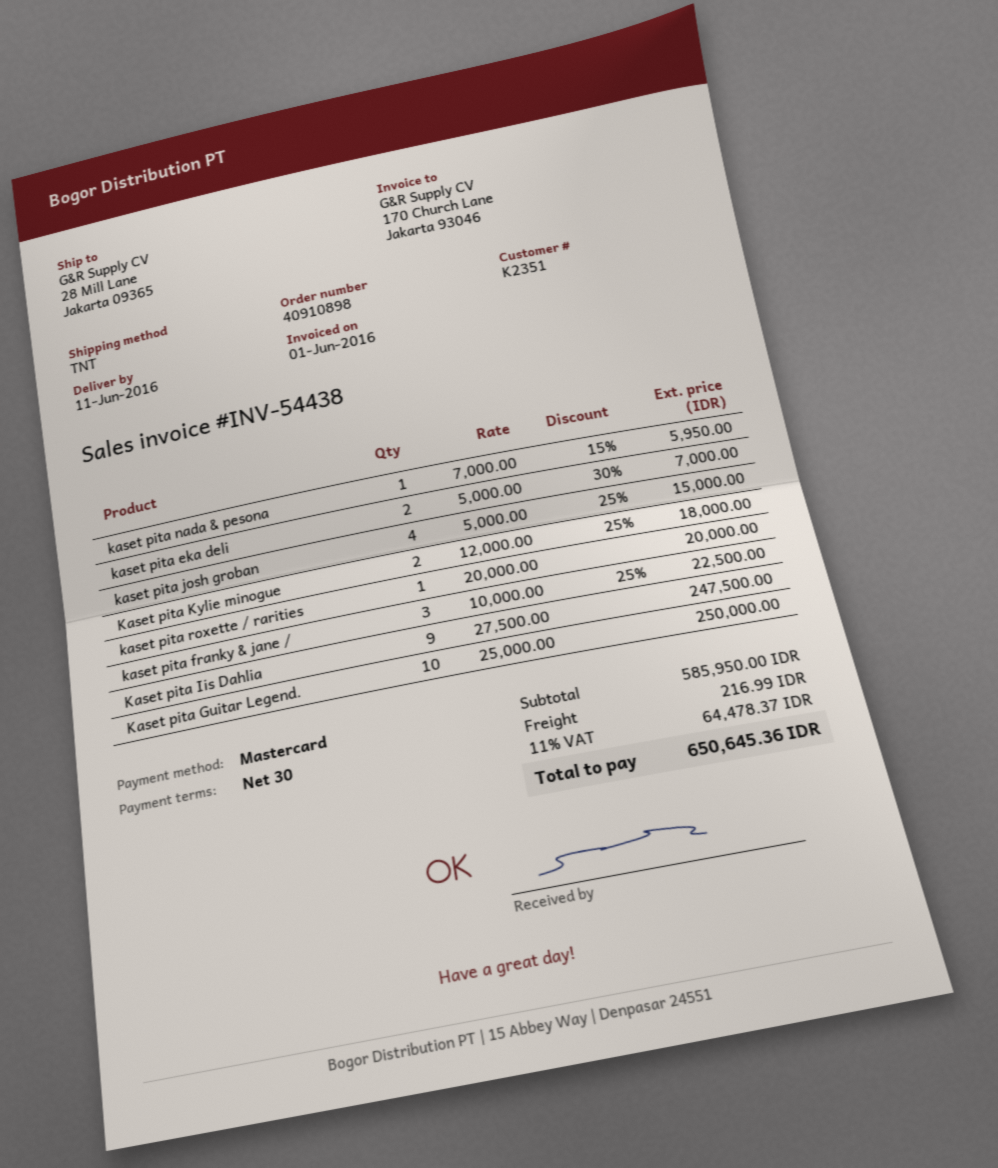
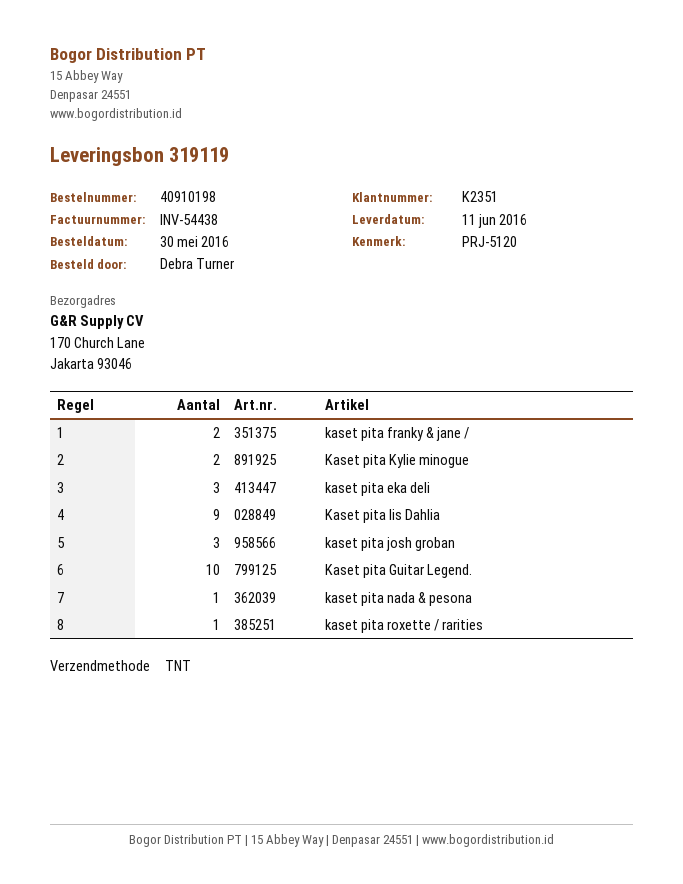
order number: 40910898 -> 40910198
ship to: 28 Mill Lane, Jakarta 09365 -> 170 Church Lane, Jakarta 93046
kaset pita eka deli: 2 -> 3
kaset pita josh groban: 4 -> 3
kaset pita franky & jane /: 3 -> 2

